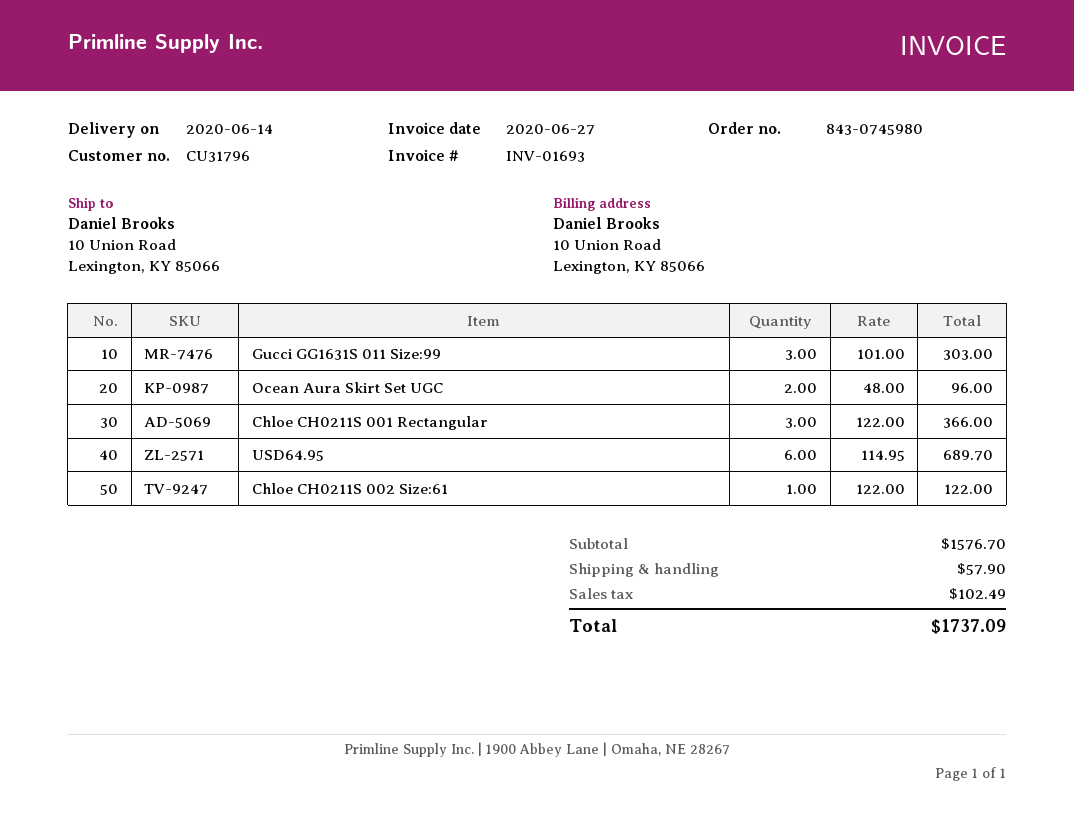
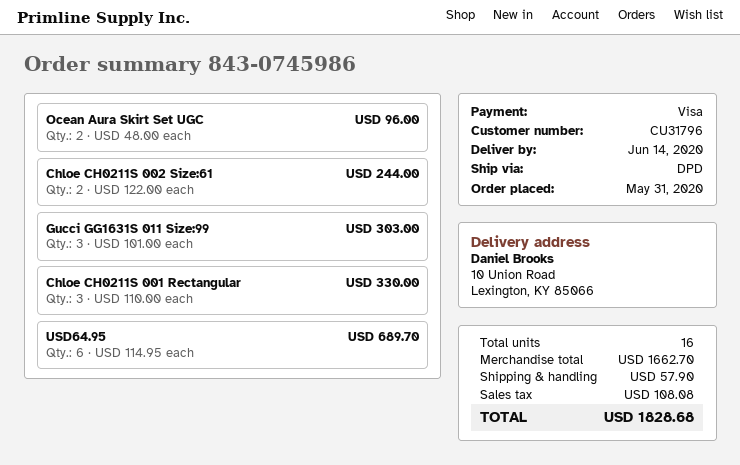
order number: 843-0745980 -> 843-0745986
Chloe CH0211S 001 Rectangular: 3 x 122.00 = 366.00 -> 3 x 110.00 = 330.00
Chloe CH0211S 002 Size:61: 1 x 122.00 = 122.00 -> 2 x 122.00 = 244.00
subtotal: 1576.70 -> 1662.70
tax: 102.49 -> 108.08
total: 1737.09 -> 1828.68

